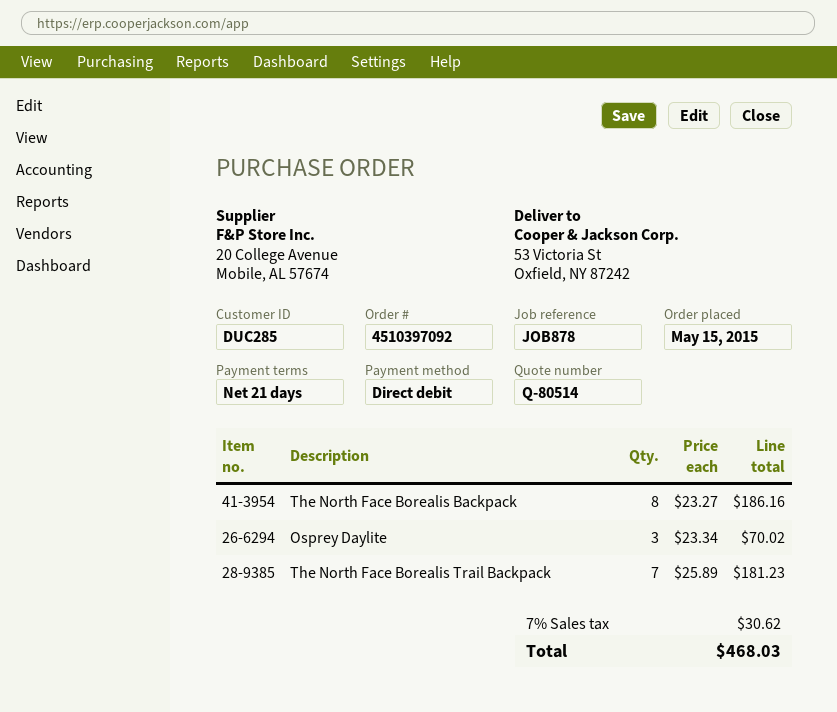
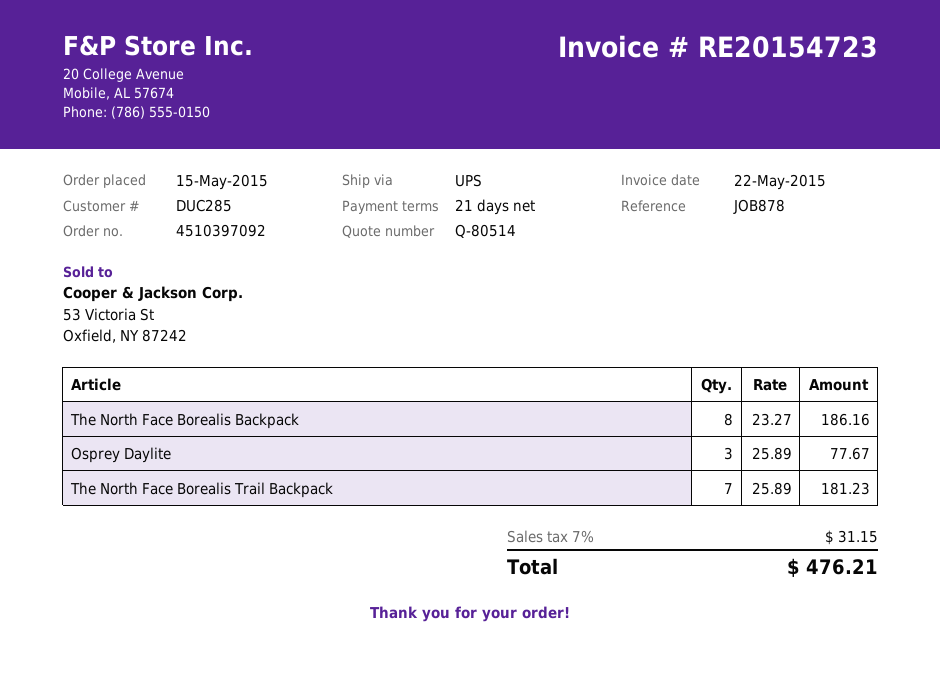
Osprey Daylite: 3 x 23.34 = 70.02 -> 3 x 25.89 = 77.67
tax: 7% = 30.62 -> 7% = 31.15
total: 468.03 -> 476.21

